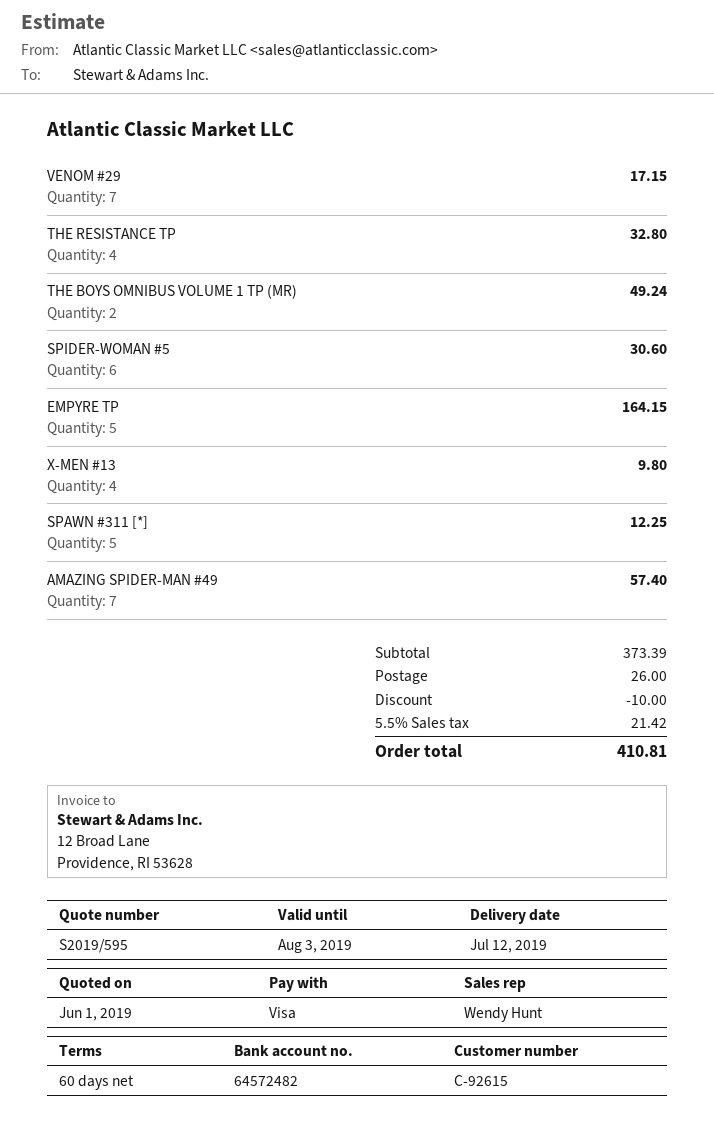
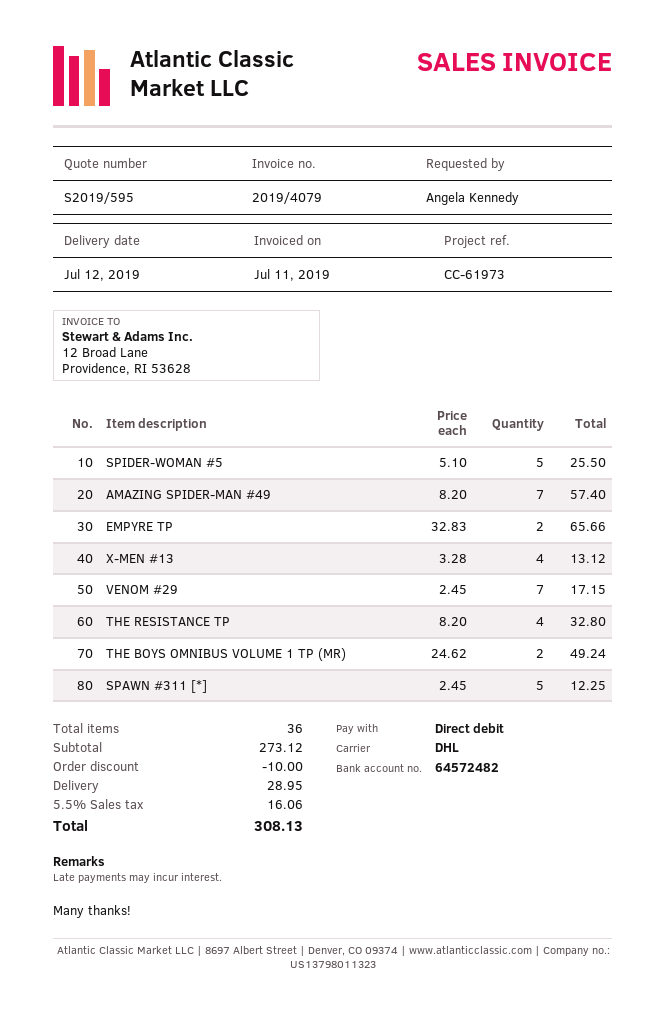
payment method: Visa -> direct debit
SPIDER-WOMAN #5: 6 for 30.60 -> 5 for 25.50
EMPYRE TP: 5 for 164.15 -> 2 for 65.66
X-MEN #13: 4 for 9.80 -> 4 for 13.12
subtotal: 373.39 -> 273.12
shipping: 26.00 -> 28.95
tax: 5.5% = 21.42 -> 5.5% = 16.06
total: 410.81 -> 308.13

